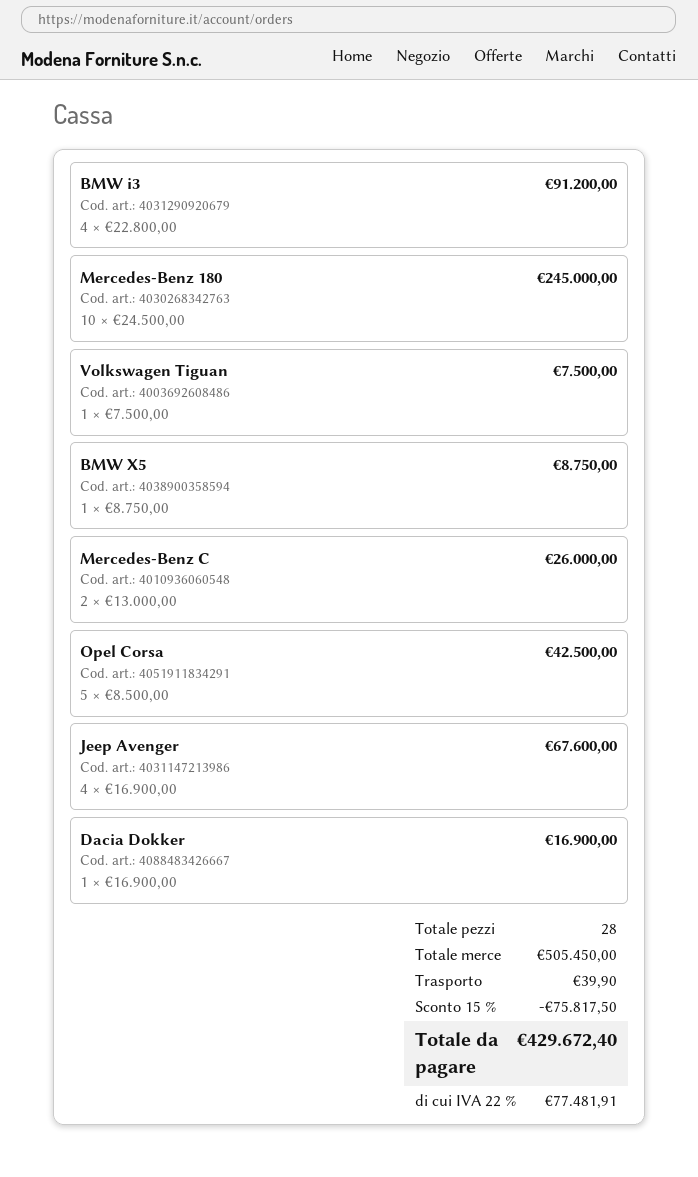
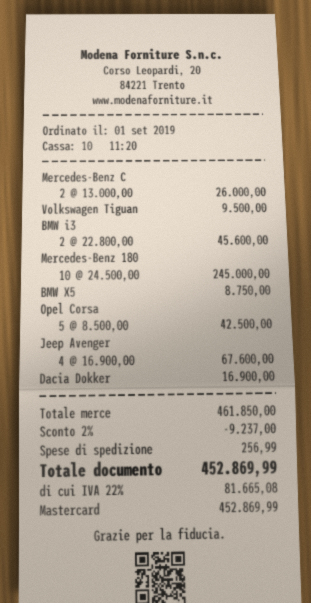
BMW i3: 4 x 22800.00 = 91200.00 -> 2 x 22800.00 = 45600.00
Volkswagen Tiguan: 1 x 7500.00 = 7500.00 -> 1 x 9500.00 = 9500.00
subtotal: 505450.00 -> 461850.00
discount: 15% = 75817.50 -> 2% = 9237.00
shipping: 39.90 -> 256.99
tax: 22% = 77481.91 -> 22% = 81665.08
total: 429672.40 -> 452869.99

